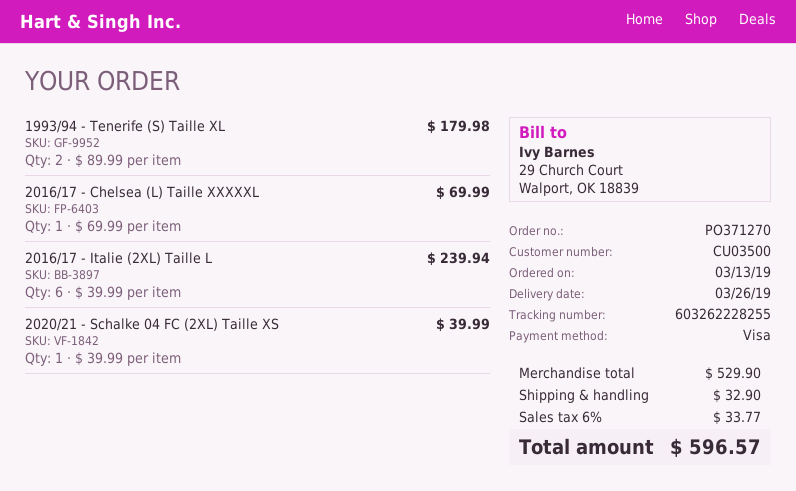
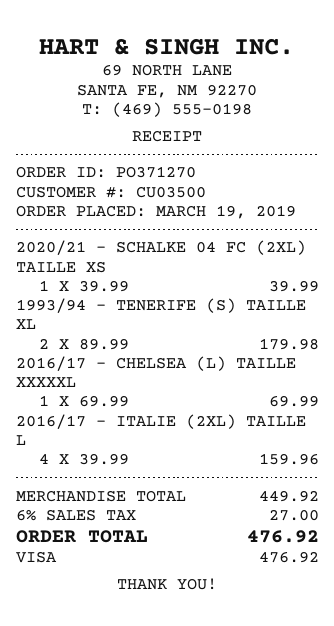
order date: 2019-03-13 -> 2019-03-19
2016/17 - Italie (2XL) Taille L: 6 x 39.99 = 239.94 -> 4 x 39.99 = 159.96
subtotal: 529.90 -> 449.92
shipping: 32.90 -> none
tax: 6% = 33.77 -> 6% = 27.00
total: 596.57 -> 476.92

